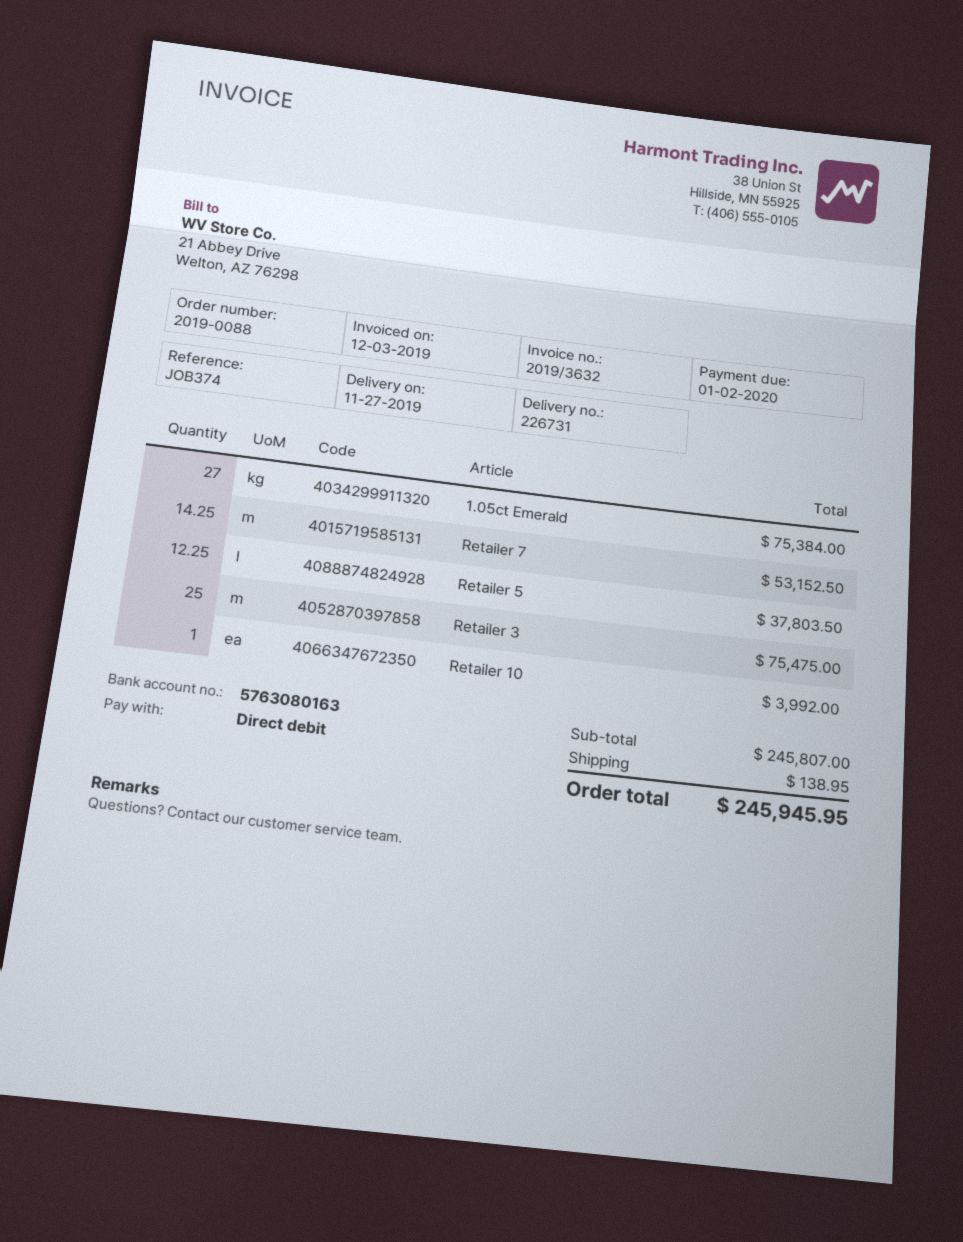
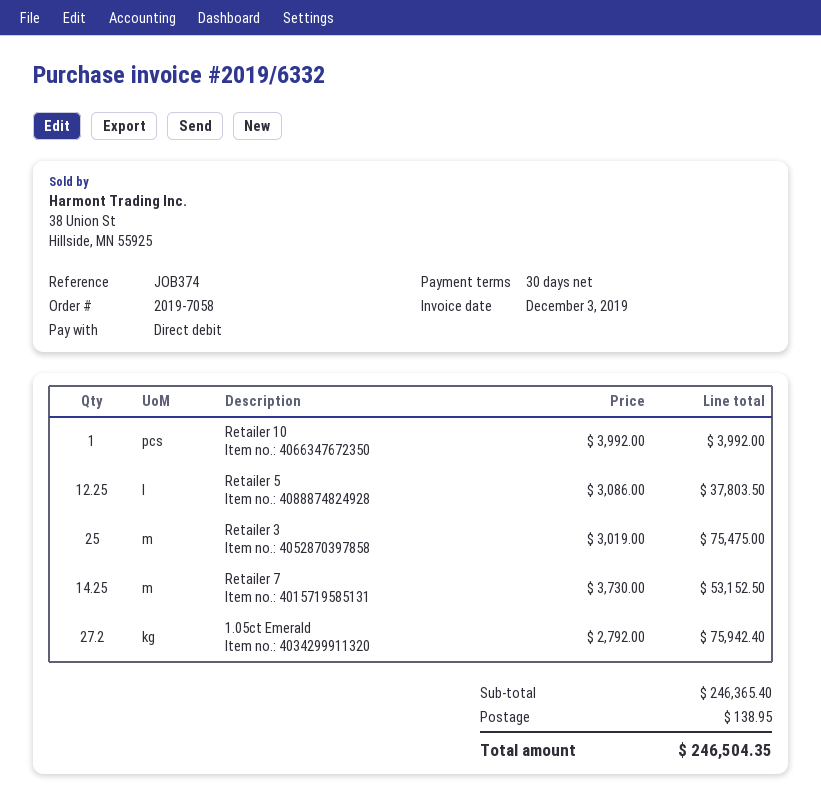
order number: 2019-0088 -> 2019-7058
invoice number: 2019/3632 -> 2019/6332
1.05ct Emerald: 27 for 75384.00 -> 27.2 for 75942.40
subtotal: 245807.00 -> 246365.40
total: 245945.95 -> 246504.35

